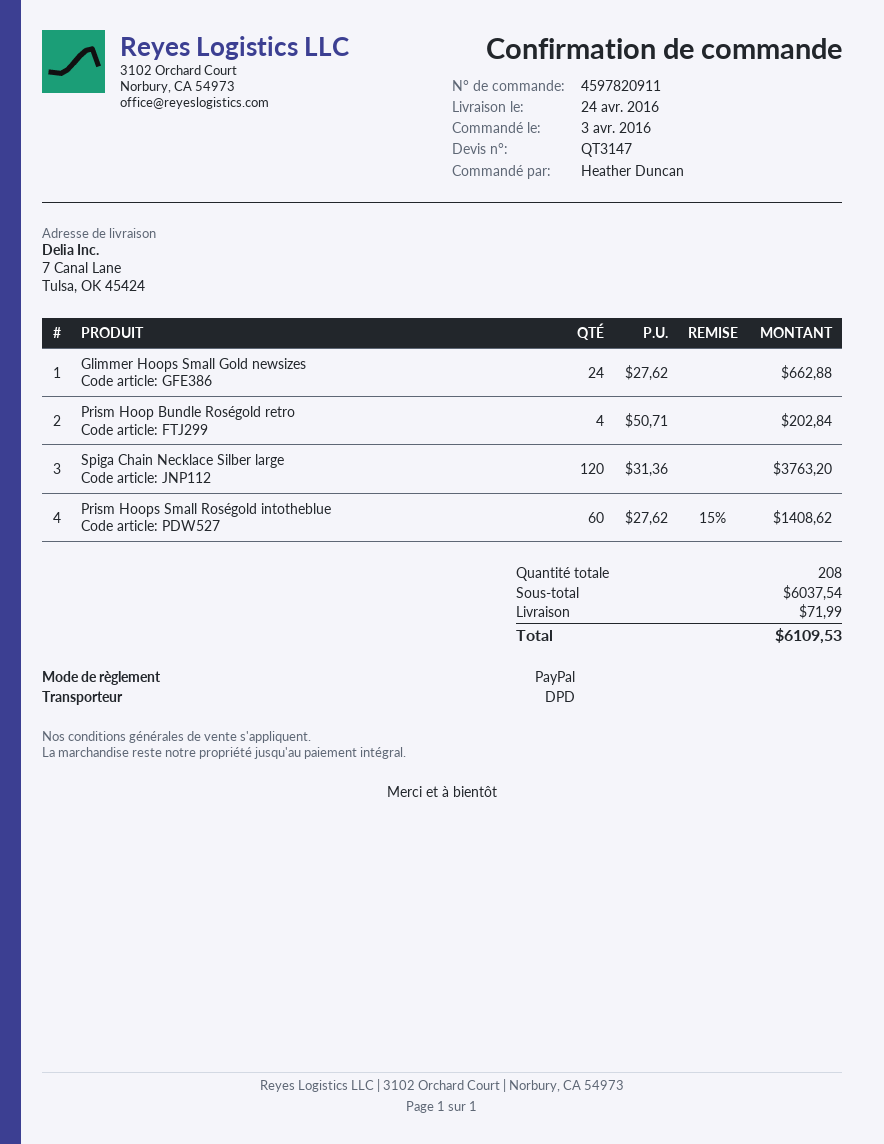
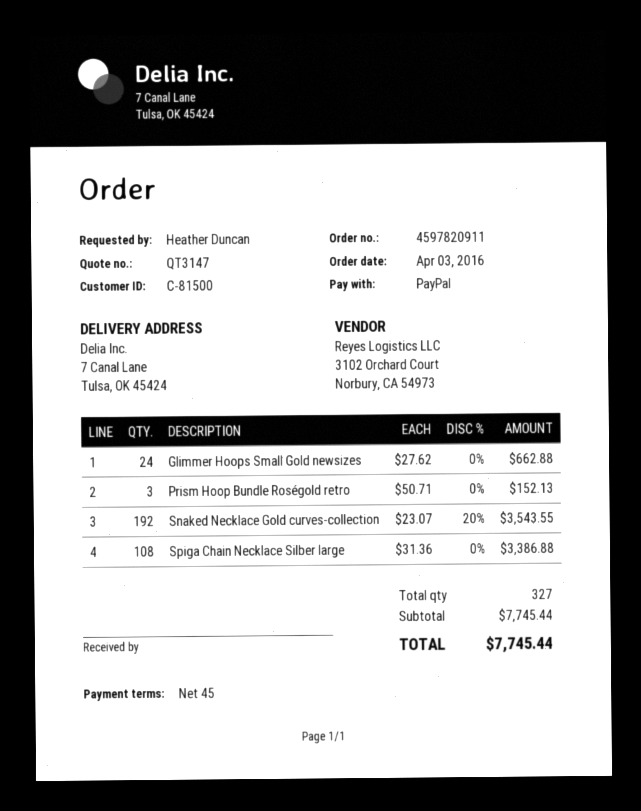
Prism Hoop Bundle Roségold retro: 4 x 50.71 = 202.84 -> 3 x 50.71 = 152.13
Spiga Chain Necklace Silber large: 120 x 31.36 = 3763.20 -> 108 x 31.36 = 3386.88
Prism Hoops Small Roségold intotheblue: 60 x 27.62 - 15% = 1408.62 -> none
Snaked Necklace Gold curves-collection: none -> 192 x 23.07 - 20% = 3543.55
total quantity: 208 -> 327
subtotal: 6037.54 -> 7745.44
shipping: 71.99 -> none
total: 6109.53 -> 7745.44

